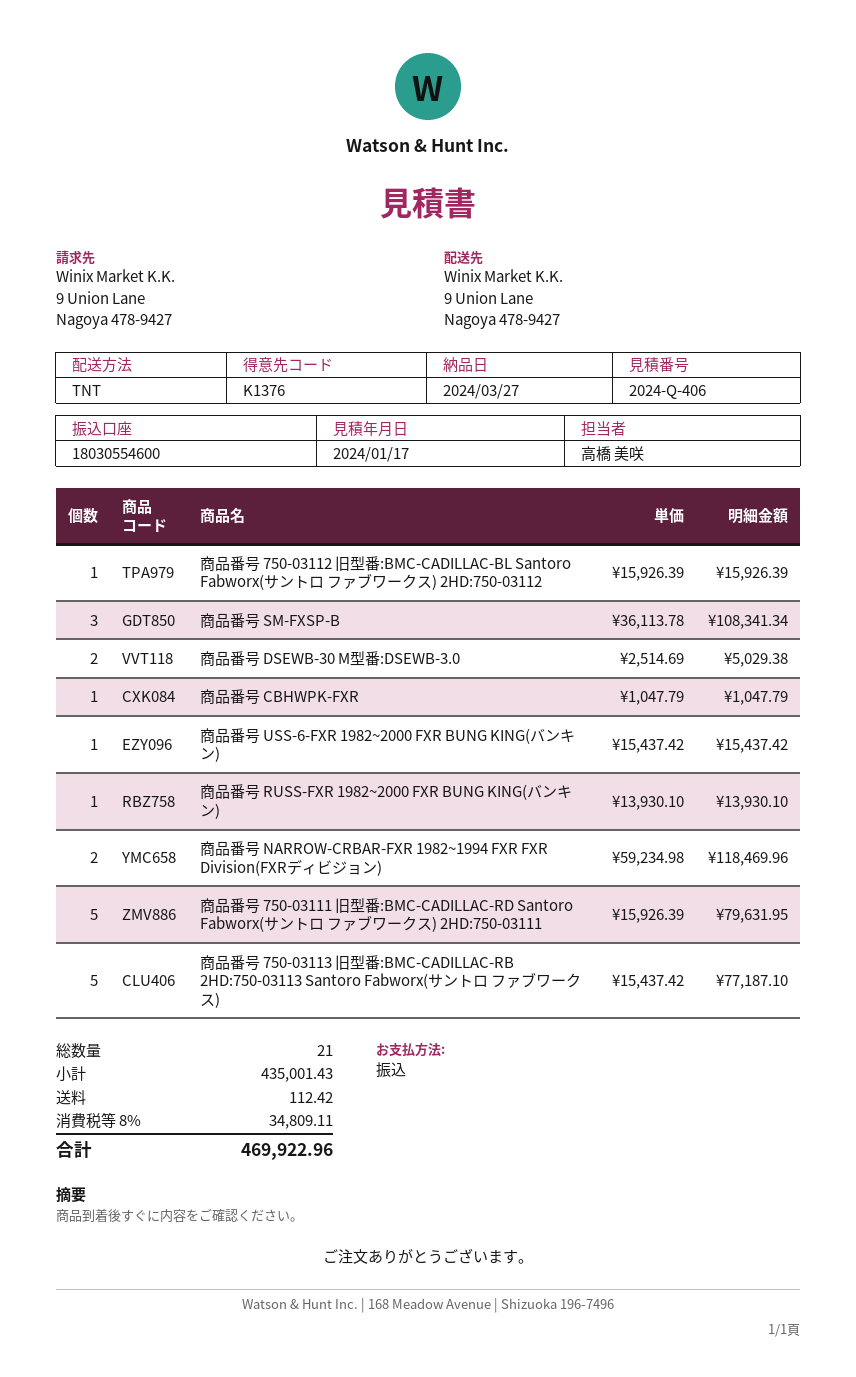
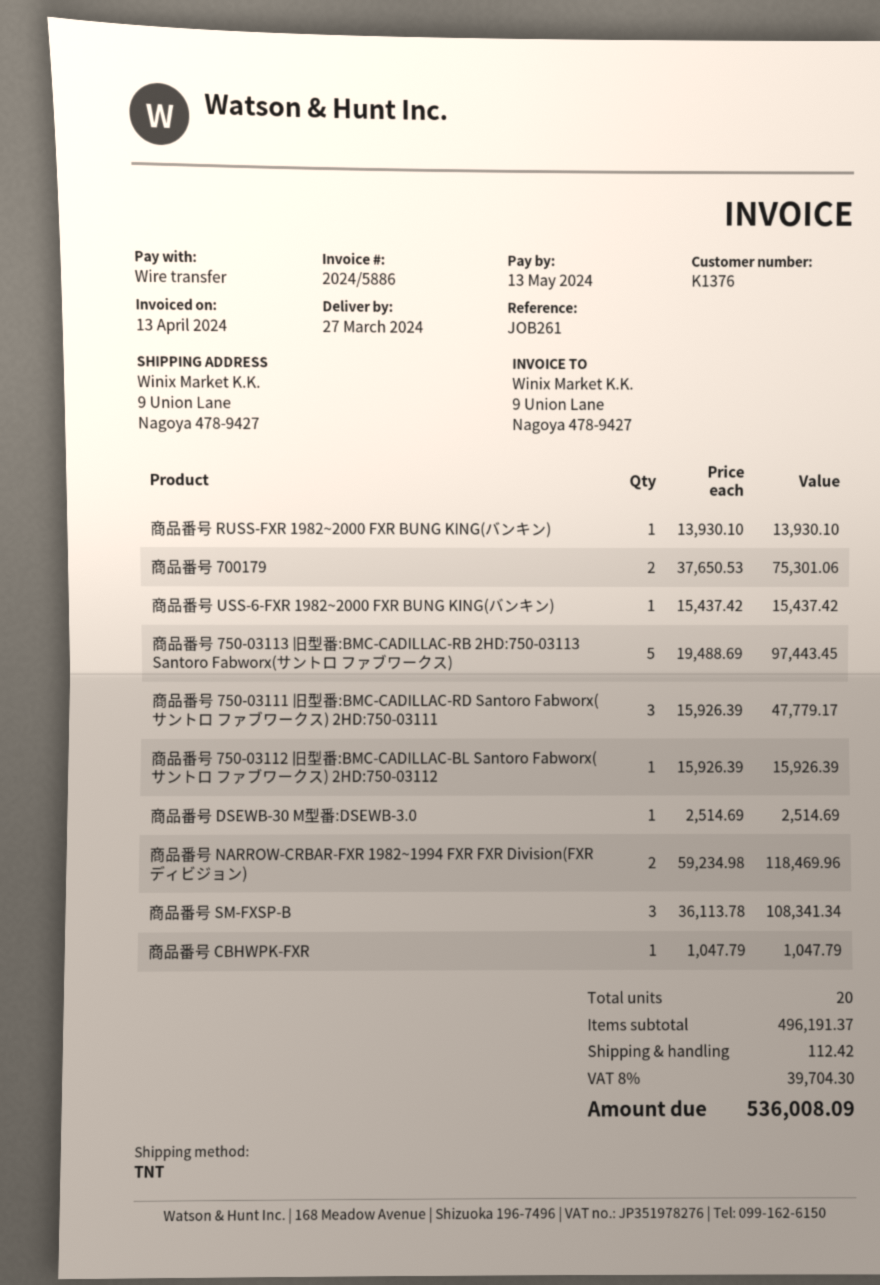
商品番号 DSEWB-30 M型番:DSEWB-3.0: 2 x 2514.69 = 5029.38 -> 1 x 2514.69 = 2514.69
商品番号 750-03111 旧型番:BMC-CADILLAC-RD Santoro Fabworx(サントロ ファブワークス) 2HD:750-03111: 5 x 15926.39 = 79631.95 -> 3 x 15926.39 = 47779.17
商品番号 750-03113 旧型番:BMC-CADILLAC-RB 2HD:750-03113 Santoro Fabworx(サントロ ファブワークス): 5 x 15437.42 = 77187.10 -> 5 x 19488.69 = 97443.45
商品番号 700179: none -> 2 x 37650.53 = 75301.06
total quantity: 21 -> 20
subtotal: 435001.43 -> 496191.37
tax: 8% = 34809.11 -> 8% = 39704.30
total: 469922.96 -> 536008.09

